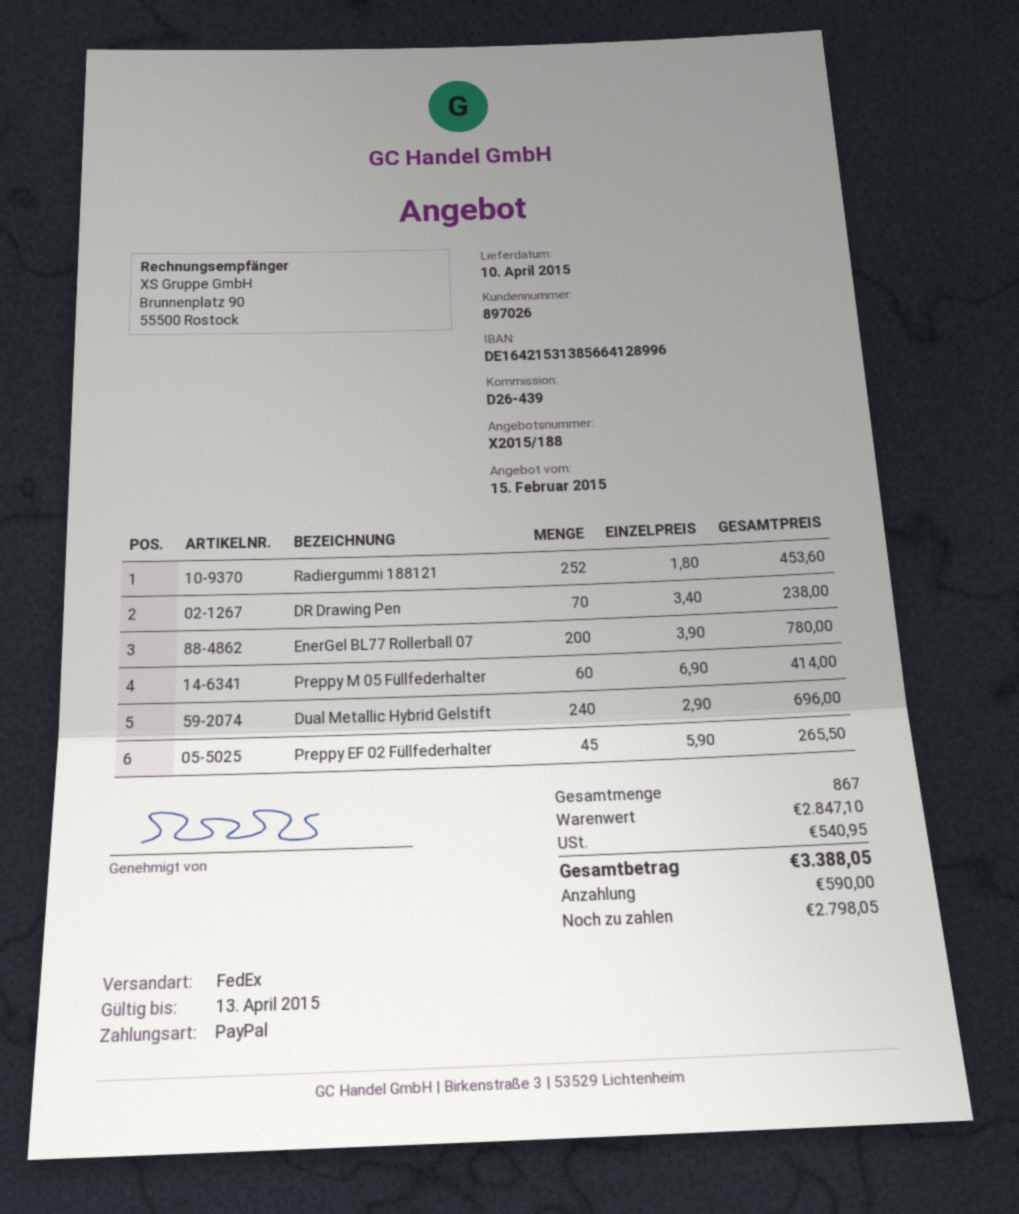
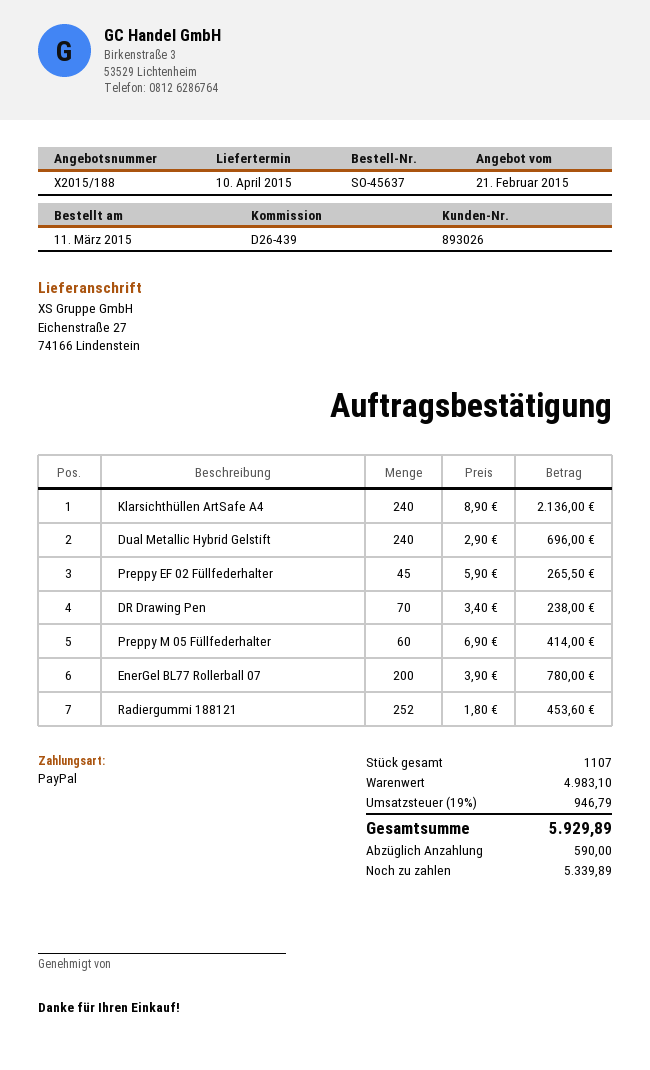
quote date: 2015-02-15 -> 2015-02-21
customer number: 897026 -> 893026
Klarsichthüllen ArtSafe A4: none -> 240 x 8.90 = 2136.00
total quantity: 867 -> 1107
subtotal: 2847.10 -> 4983.10
tax: 540.95 -> 946.79
total: 3388.05 -> 5929.89
balance: 2798.05 -> 5339.89

